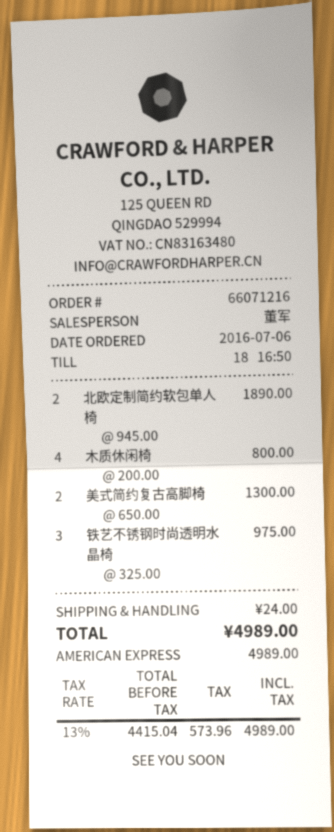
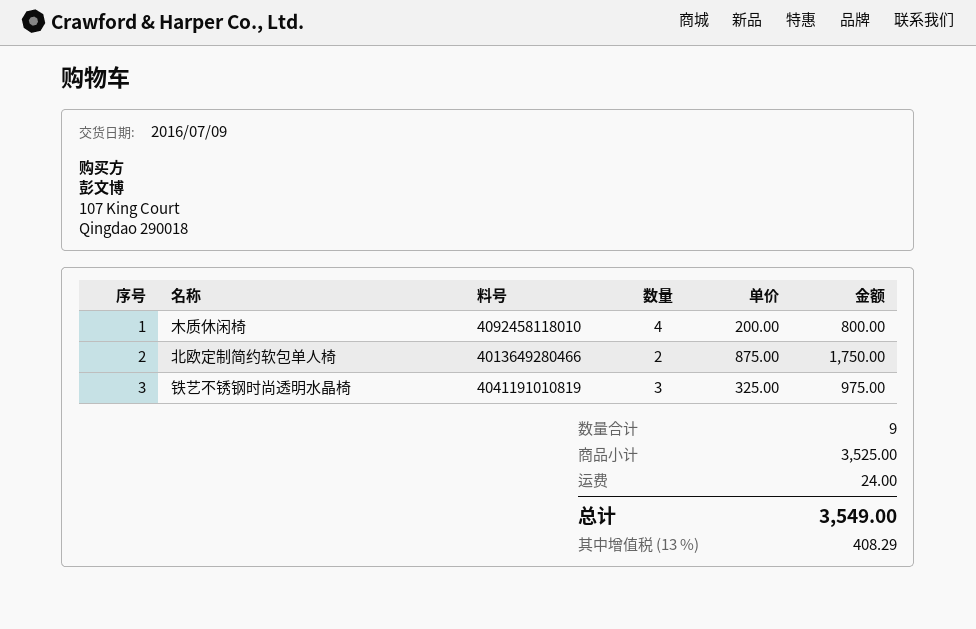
北欧定制简约软包单人椅: 2 x 945.00 = 1890.00 -> 2 x 875.00 = 1750.00
美式简约复古高脚椅: 2 x 650.00 = 1300.00 -> none
tax: 13% = 573.96 -> 13% = 408.29
total: 4989.00 -> 3549.00

